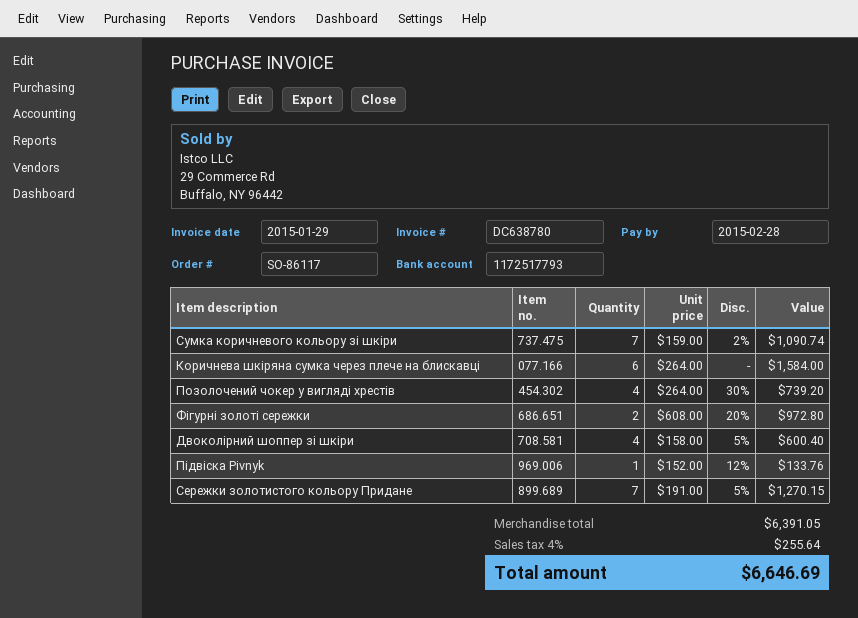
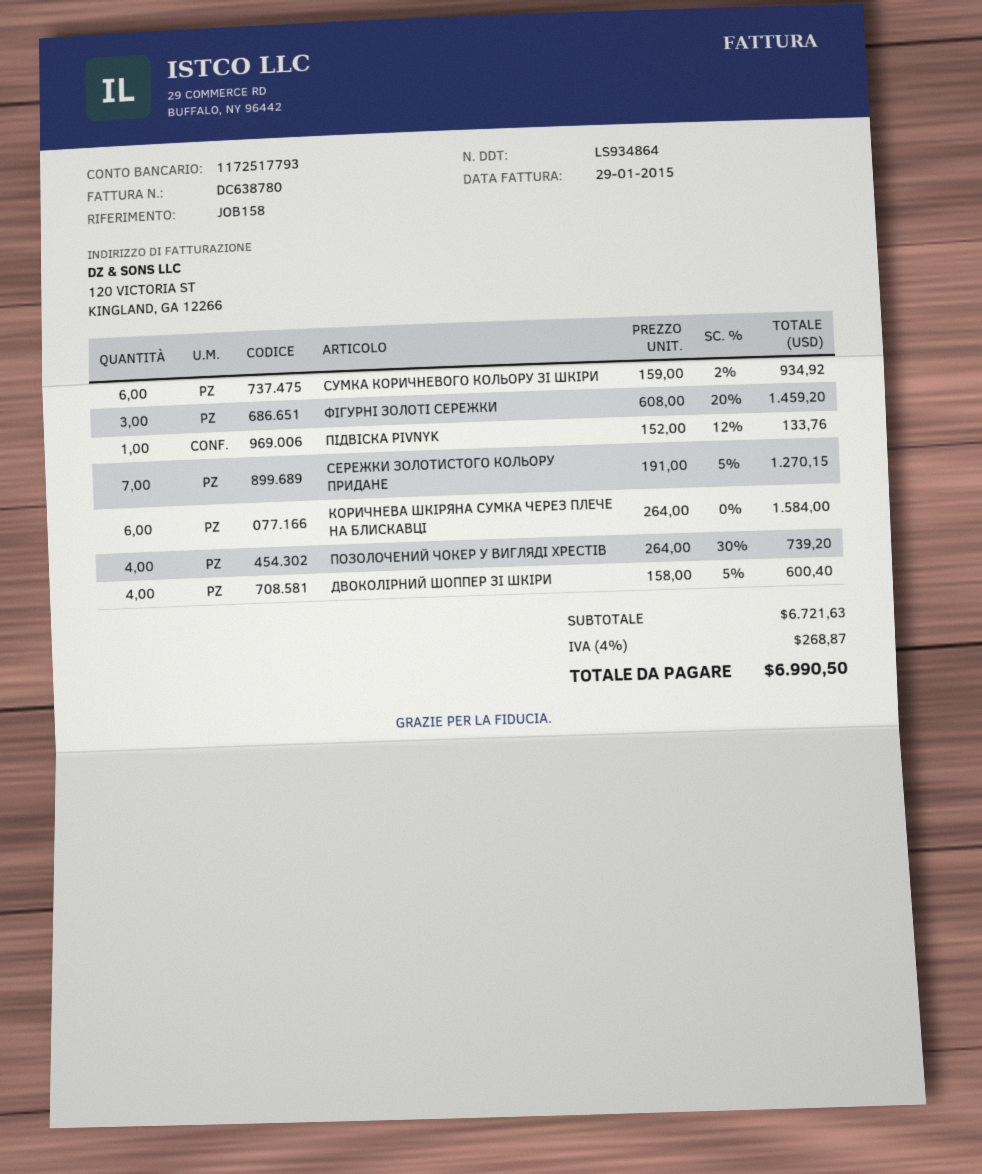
Сумка коричневого кольору зі шкіри: 7 x 159.00 - 2% = 1090.74 -> 6 x 159.00 - 2% = 934.92
Фігурні золоті сережки: 2 x 608.00 - 20% = 972.80 -> 3 x 608.00 - 20% = 1459.20
subtotal: 6391.05 -> 6721.63
tax: 4% = 255.64 -> 4% = 268.87
total: 6646.69 -> 6990.50

